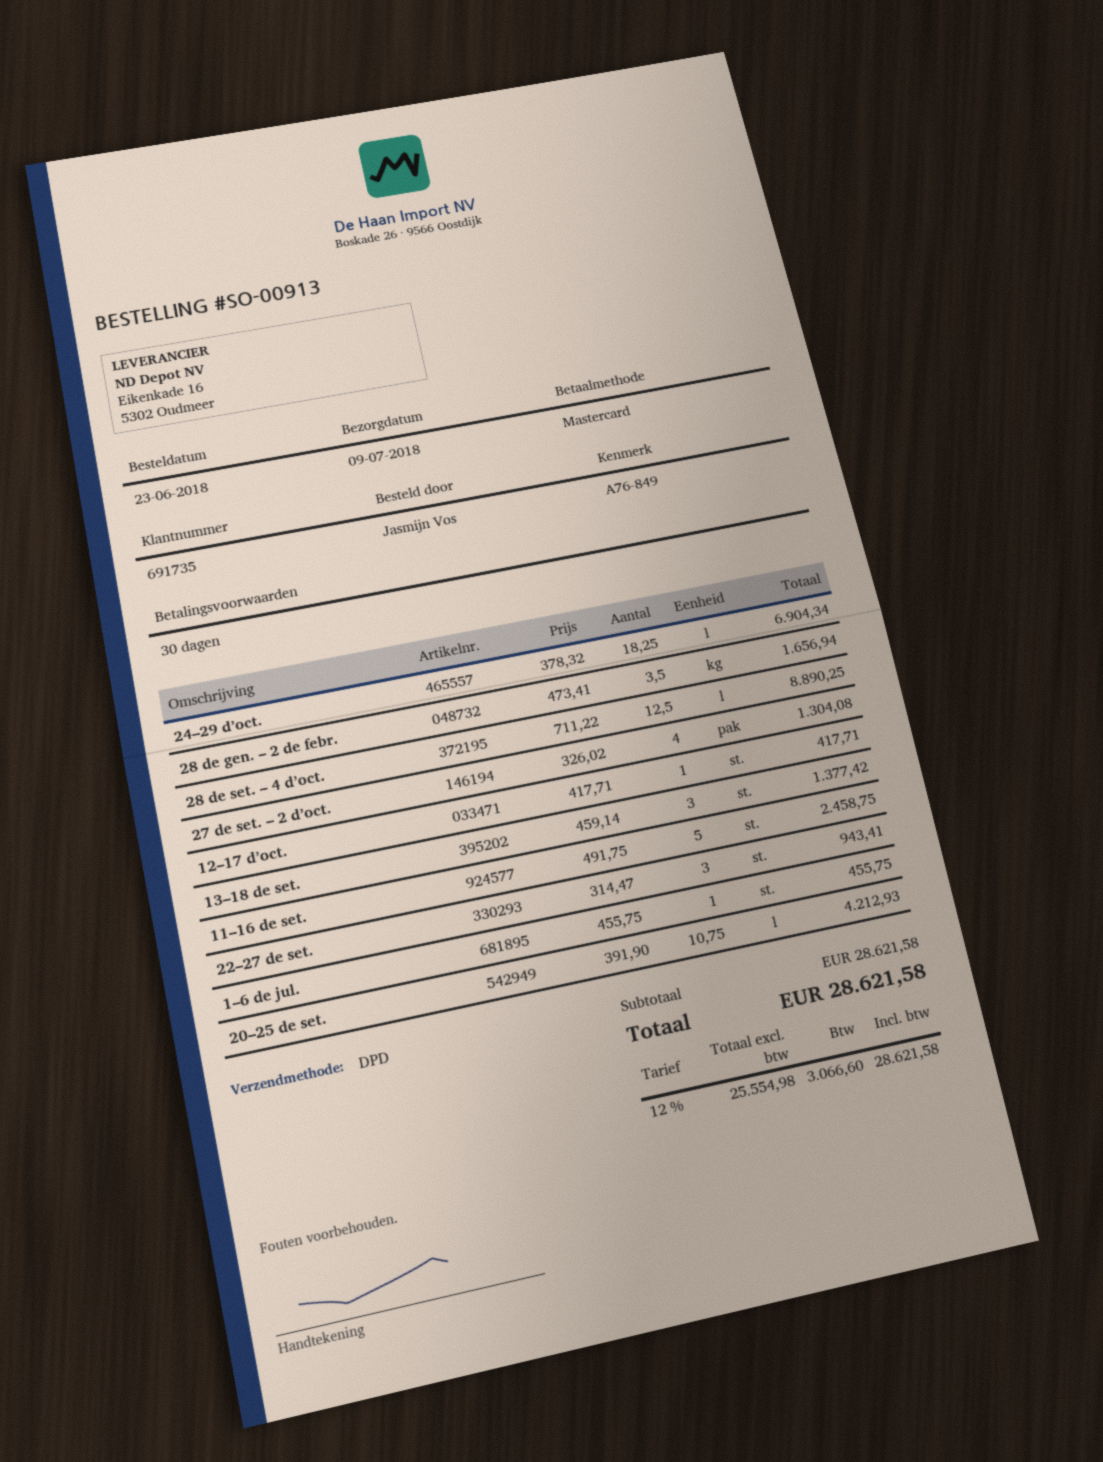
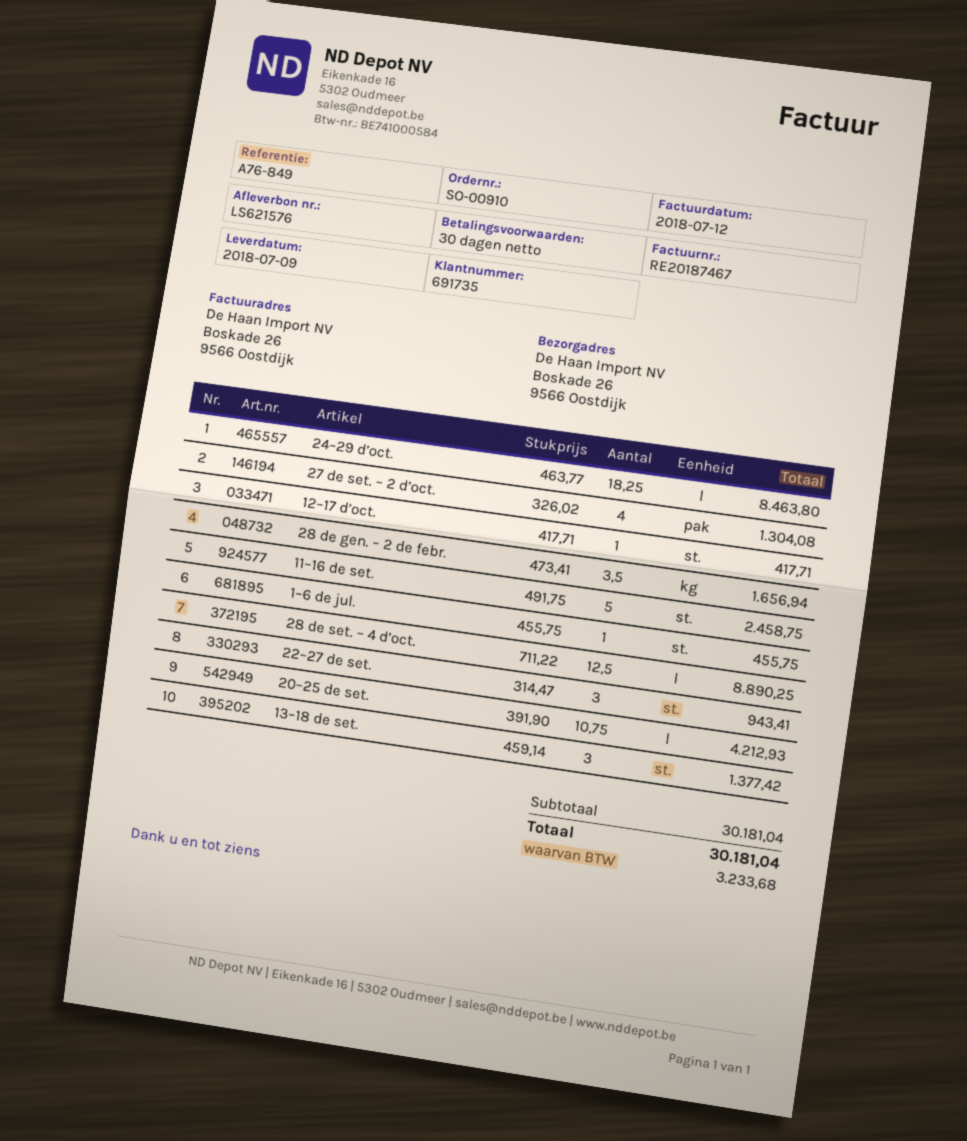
order number: SO-00913 -> SO-00910
24–29 d’oct.: 18.25 x 378.32 = 6904.34 -> 18.25 x 463.77 = 8463.80
subtotal: 28621.58 -> 30181.04
tax: 3066.60 -> 3233.68
total: 28621.58 -> 30181.04

